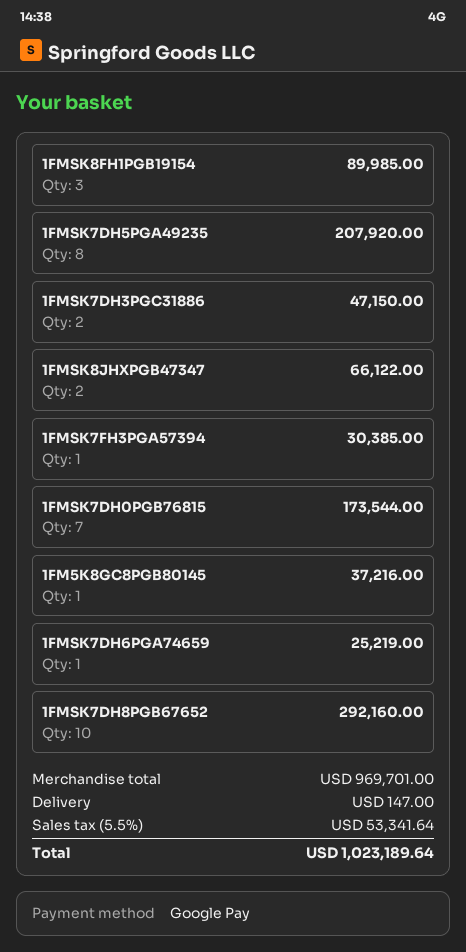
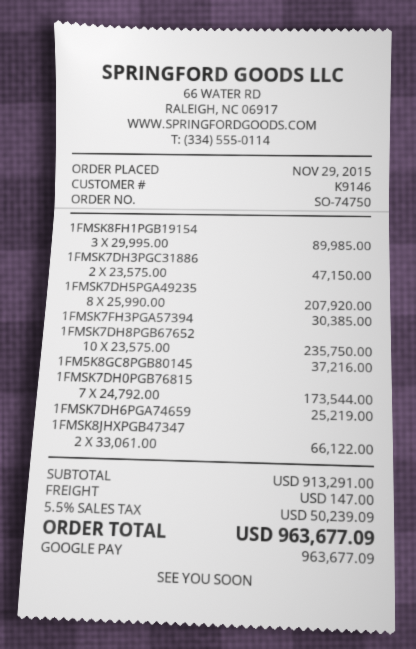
1FMSK7DH8PGB67652: 10 for 292160.00 -> 10 for 235750.00
subtotal: 969701.00 -> 913291.00
tax: 5.5% = 53341.64 -> 5.5% = 50239.09
total: 1023189.64 -> 963677.09

